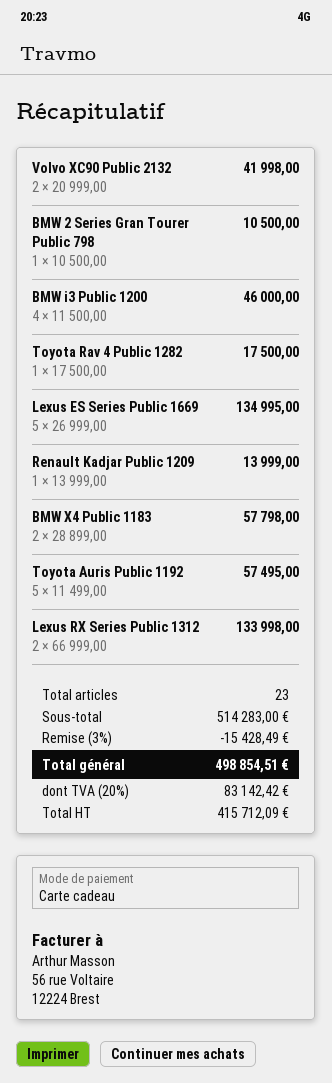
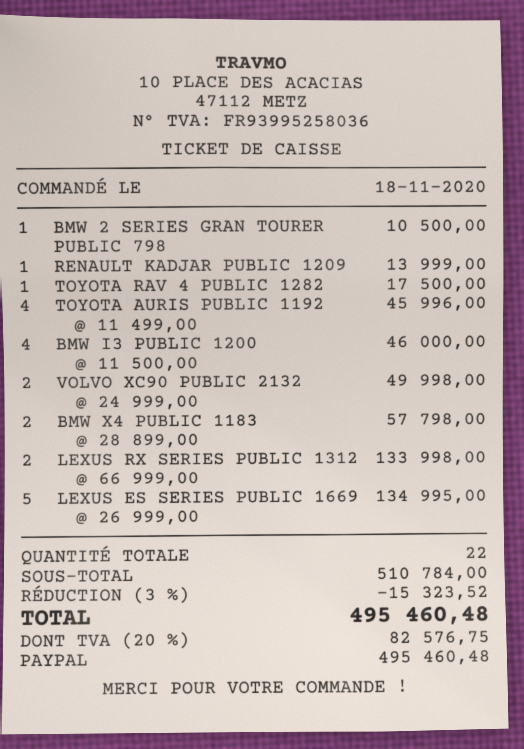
payment method: gift card -> PayPal
Volvo XC90 Public 2132: 2 x 20999.00 = 41998.00 -> 2 x 24999.00 = 49998.00
Toyota Auris Public 1192: 5 x 11499.00 = 57495.00 -> 4 x 11499.00 = 45996.00
total quantity: 23 -> 22
subtotal: 514283.00 -> 510784.00
discount: 3% = 15428.49 -> 3% = 15323.52
tax: 20% = 83142.42 -> 20% = 82576.75
total: 498854.51 -> 495460.48

